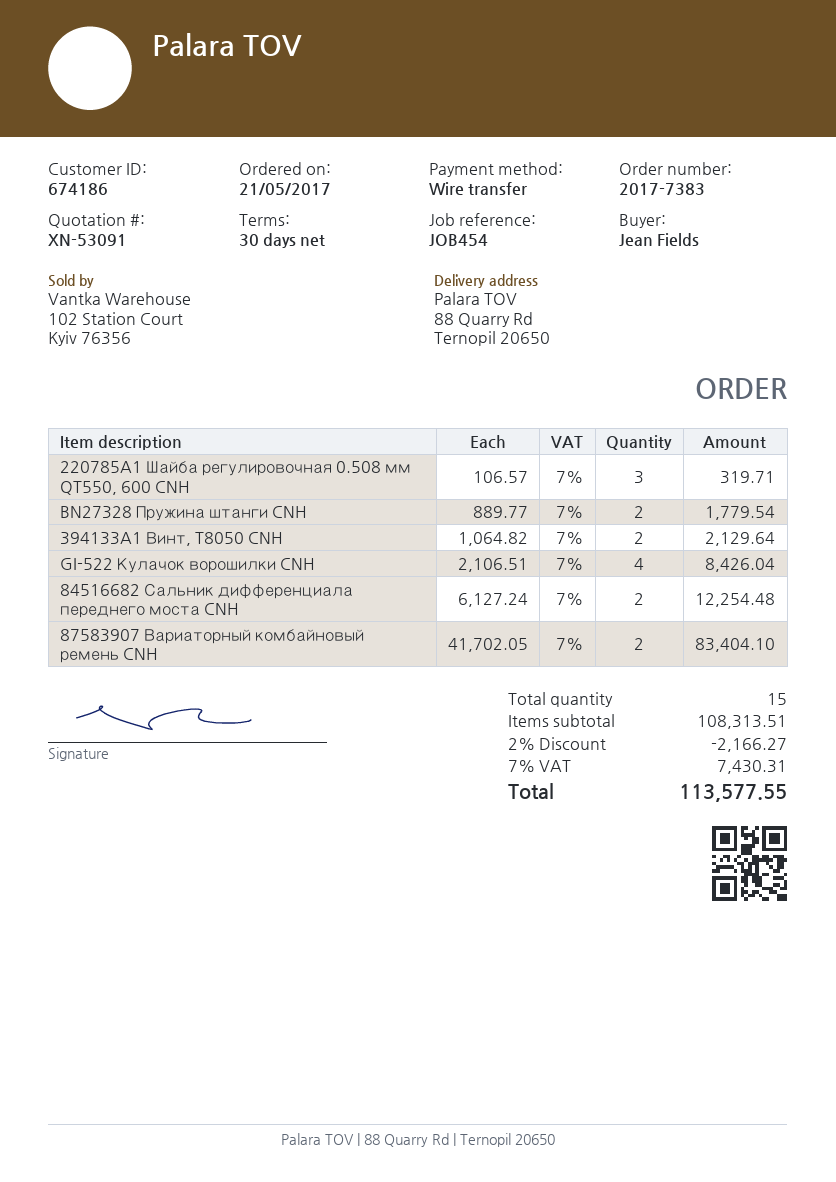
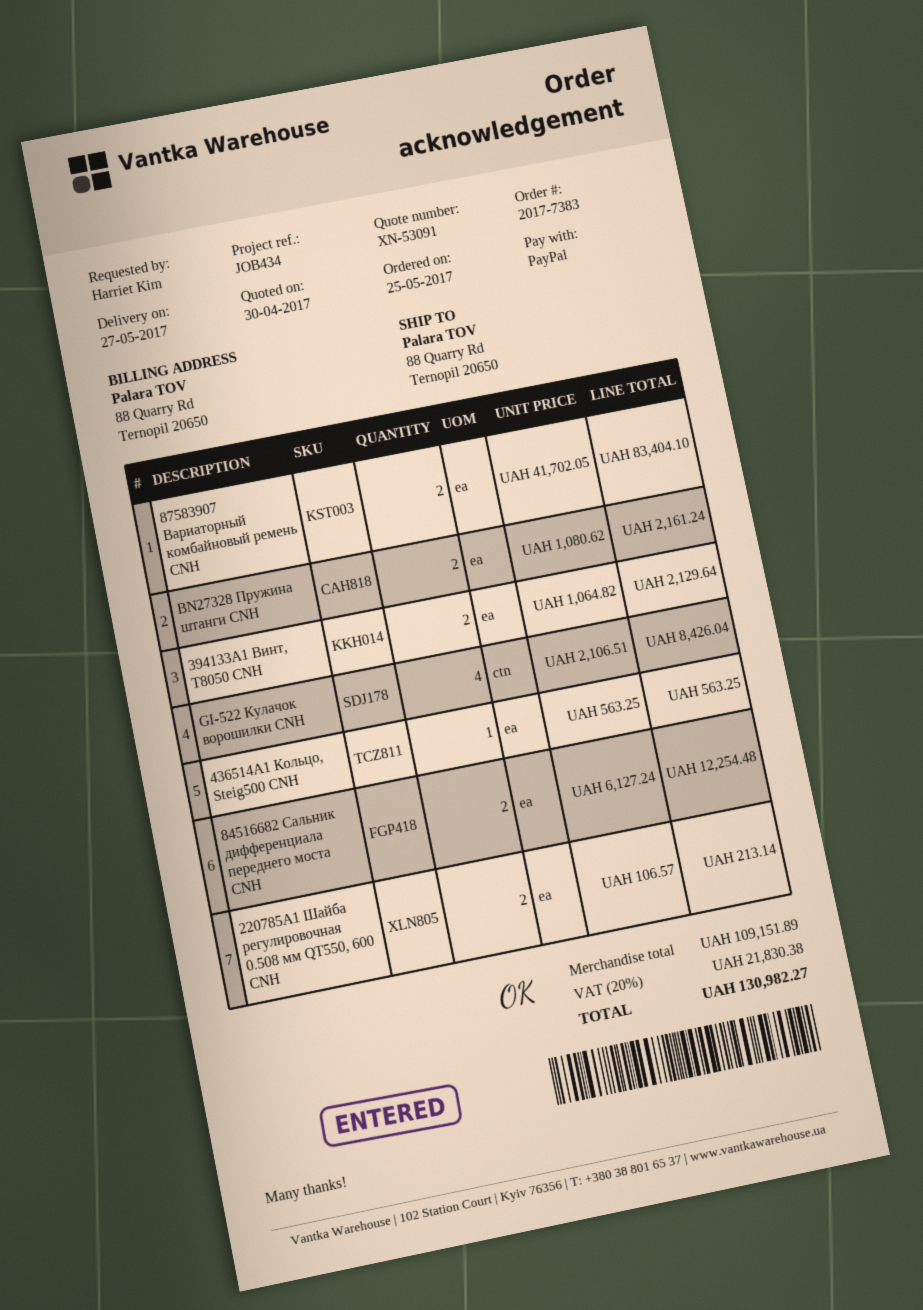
order date: 2017-05-21 -> 2017-05-25
reference: JOB454 -> JOB434
ordered by: Jean Fields -> Harriet Kim
payment method: bank transfer -> PayPal
220785A1 Шайба регулировочная 0.508 мм QT550, 600 CNH: 3 x 106.57 = 319.71 -> 2 x 106.57 = 213.14
BN27328 Пружина штанги CNH: 2 x 889.77 = 1779.54 -> 2 x 1080.62 = 2161.24
436514A1 Кольцо, Steig500 CNH: none -> 1 x 563.25 = 563.25
subtotal: 108313.51 -> 109151.89
discount: 2% = 2166.27 -> none
tax: 7% = 7430.31 -> 20% = 21830.38
total: 113577.55 -> 130982.27

